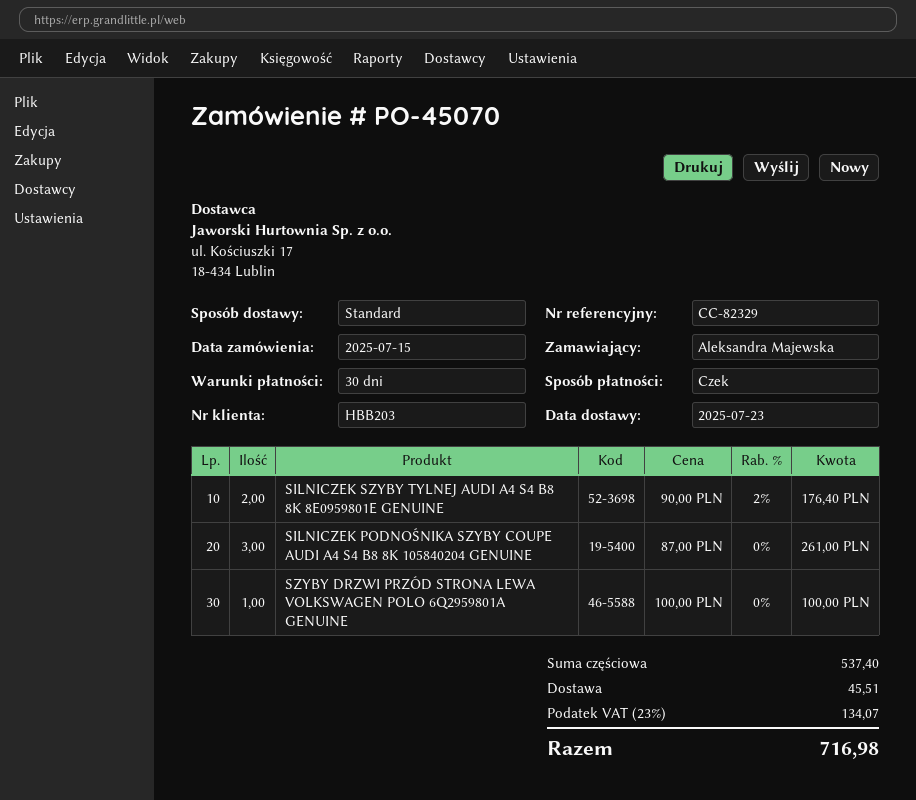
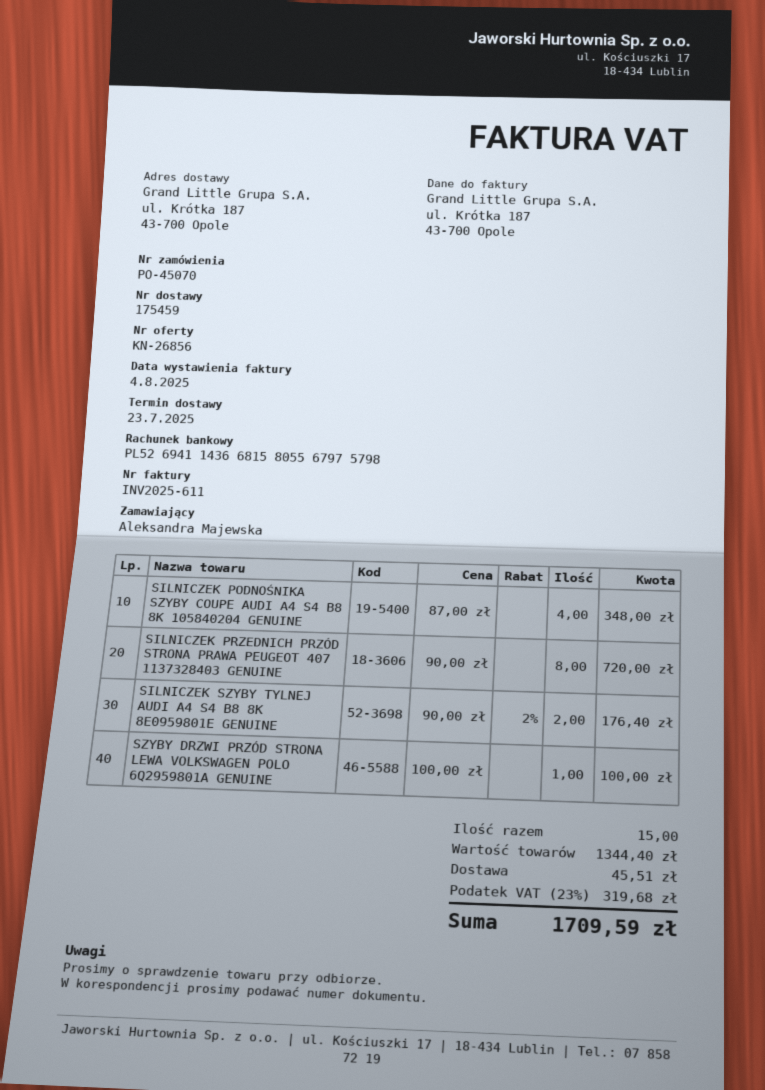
SILNICZEK PODNOŚNIKA SZYBY COUPE AUDI A4 S4 B8 8K 105840204 GENUINE: 3 x 87.00 = 261.00 -> 4 x 87.00 = 348.00
SILNICZEK PRZEDNICH PRZÓD STRONA PRAWA PEUGEOT 407 1137328403 GENUINE: none -> 8 x 90.00 = 720.00
subtotal: 537.40 -> 1344.40
tax: 23% = 134.07 -> 23% = 319.68
total: 716.98 -> 1709.59

